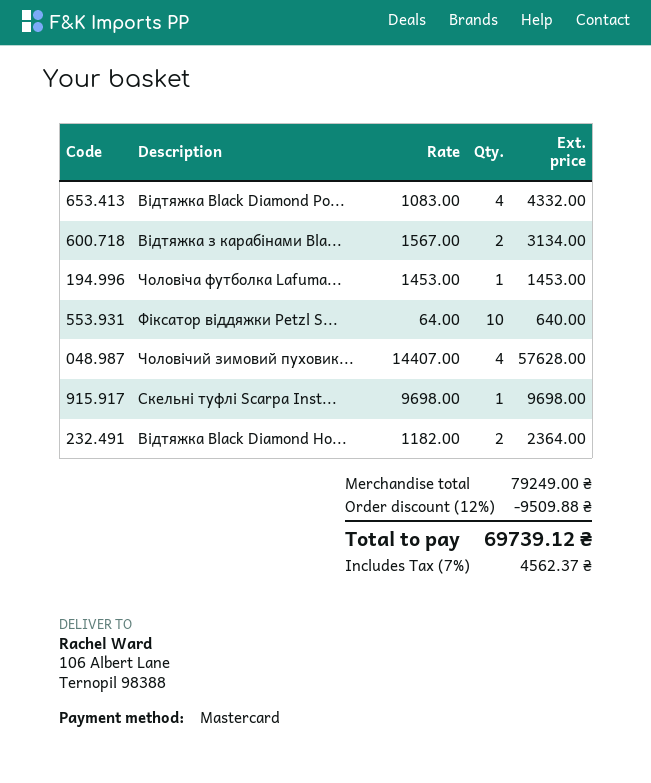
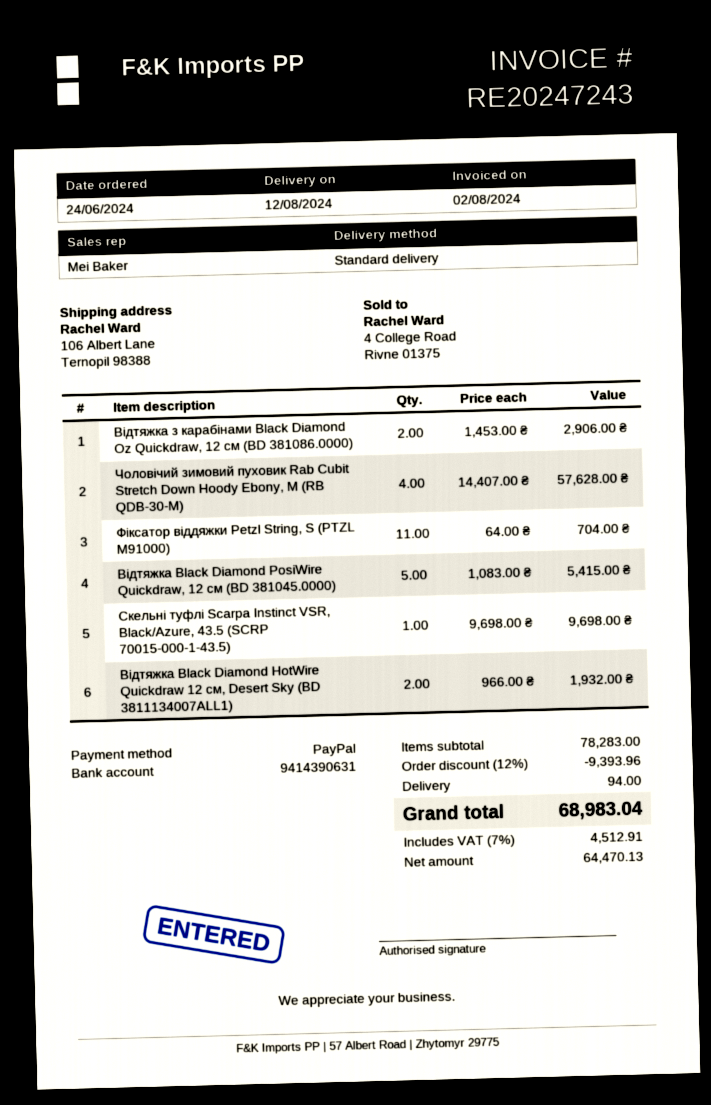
payment method: Mastercard -> PayPal
Відтяжка Black Diamond Po...: 4 x 1083.00 = 4332.00 -> 5 x 1083.00 = 5415.00
Відтяжка з карабінами Bla...: 2 x 1567.00 = 3134.00 -> 2 x 1453.00 = 2906.00
Чоловіча футболка Lafuma...: 1 x 1453.00 = 1453.00 -> none
Фіксатор віддяжки Petzl S...: 10 x 64.00 = 640.00 -> 11 x 64.00 = 704.00
Відтяжка Black Diamond Ho...: 2 x 1182.00 = 2364.00 -> 2 x 966.00 = 1932.00
subtotal: 79249.00 -> 78283.00
discount: 12% = 9509.88 -> 12% = 9393.96
shipping: none -> 94.00
tax: 7% = 4562.37 -> 7% = 4512.91
total: 69739.12 -> 68983.04

